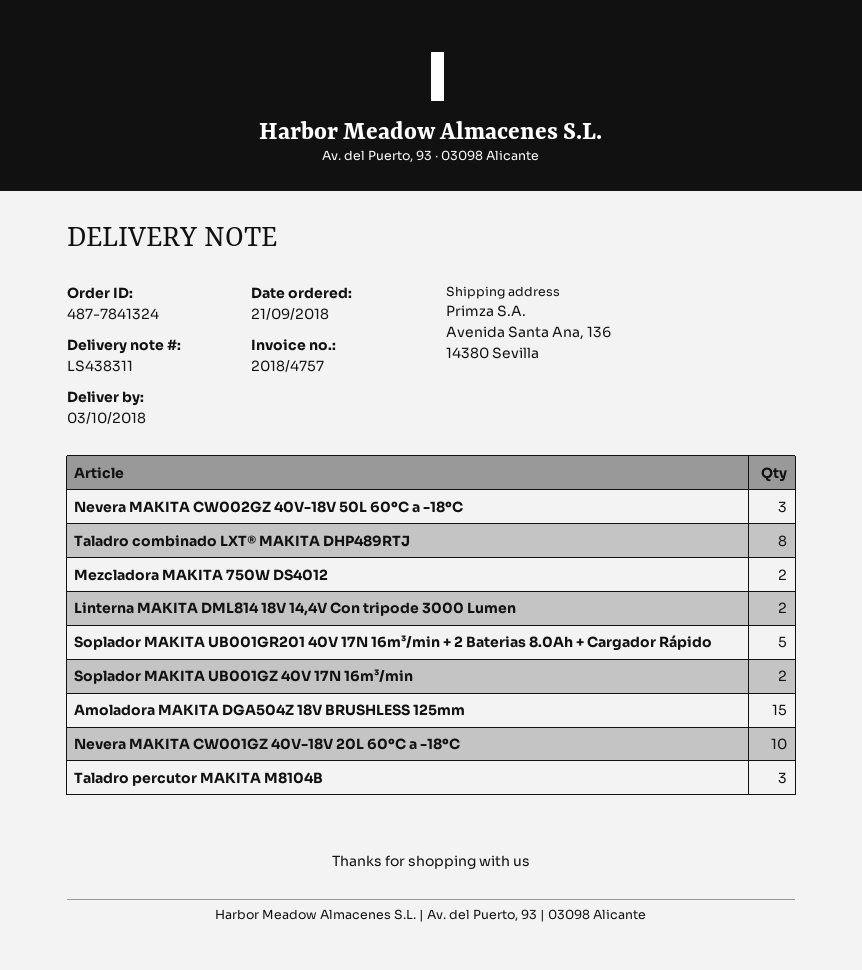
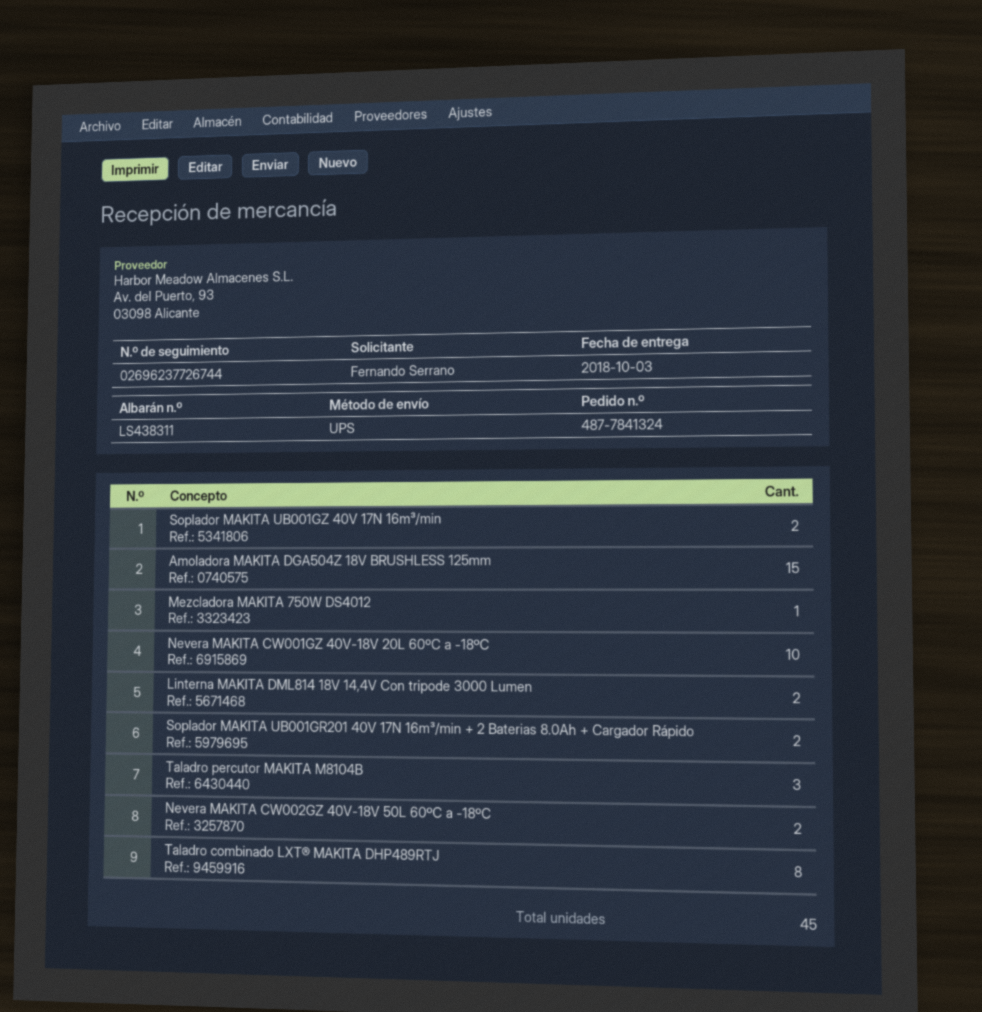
Nevera MAKITA CW002GZ 40V-18V 50L 60ºC a -18ºC: 3 -> 2
Mezcladora MAKITA 750W DS4012: 2 -> 1
Soplador MAKITA UB001GR201 40V 17N 16m³/min + 2 Baterias 8.0Ah + Cargador Rápido: 5 -> 2

